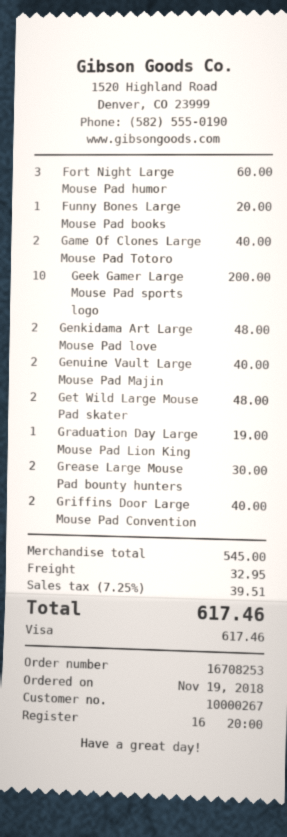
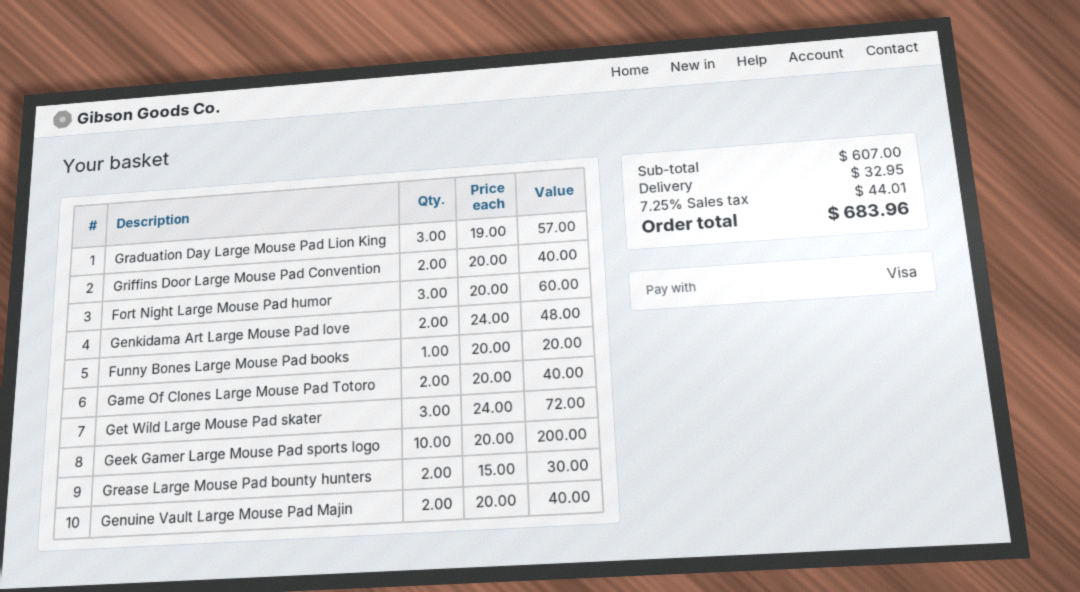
Get Wild Large Mouse Pad skater: 2 for 48.00 -> 3 for 72.00
Graduation Day Large Mouse Pad Lion King: 1 for 19.00 -> 3 for 57.00
subtotal: 545.00 -> 607.00
tax: 7.25% = 39.51 -> 7.25% = 44.01
total: 617.46 -> 683.96

